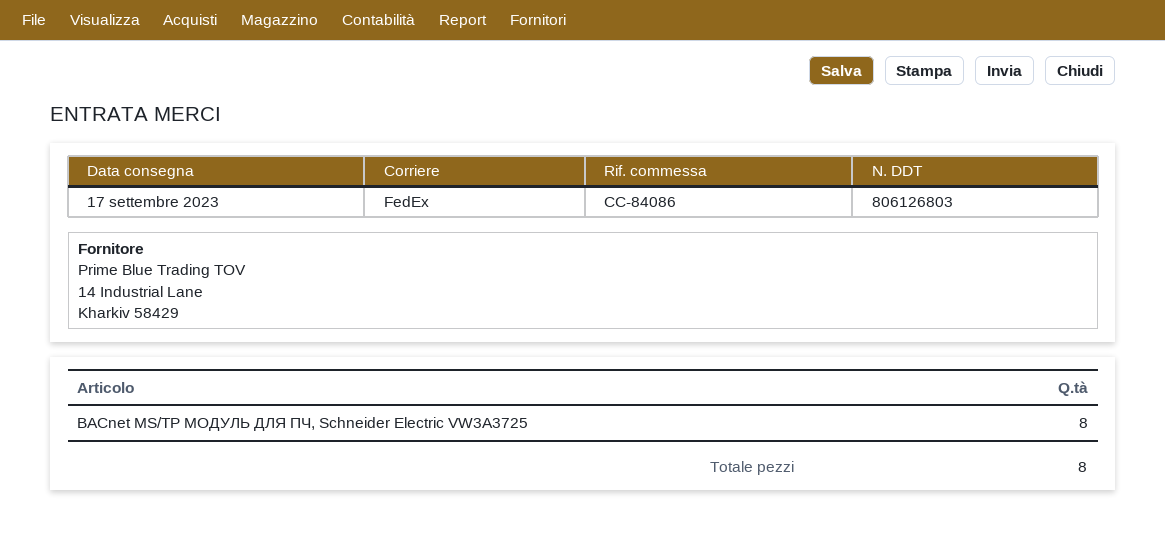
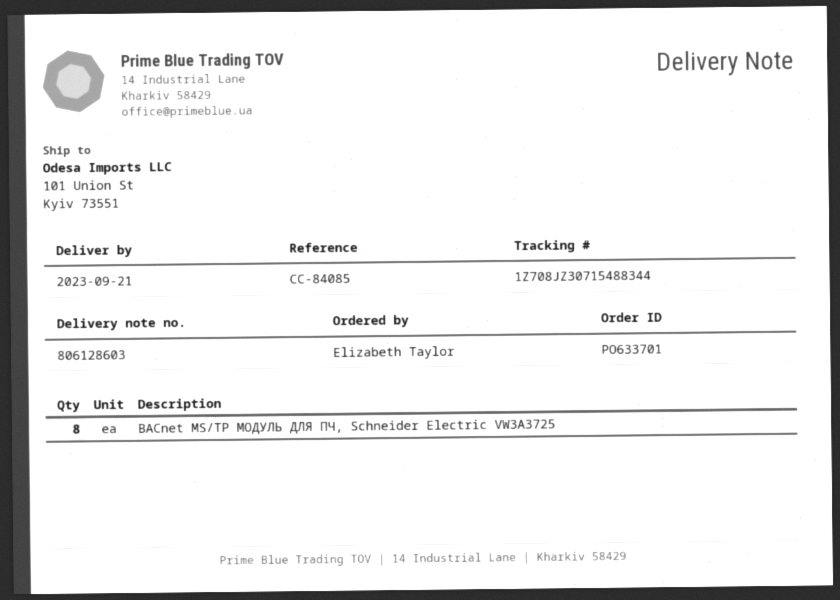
delivery note number: 806126803 -> 806128603
delivery date: 2023-09-17 -> 2023-09-21
reference: CC-84086 -> CC-84085

